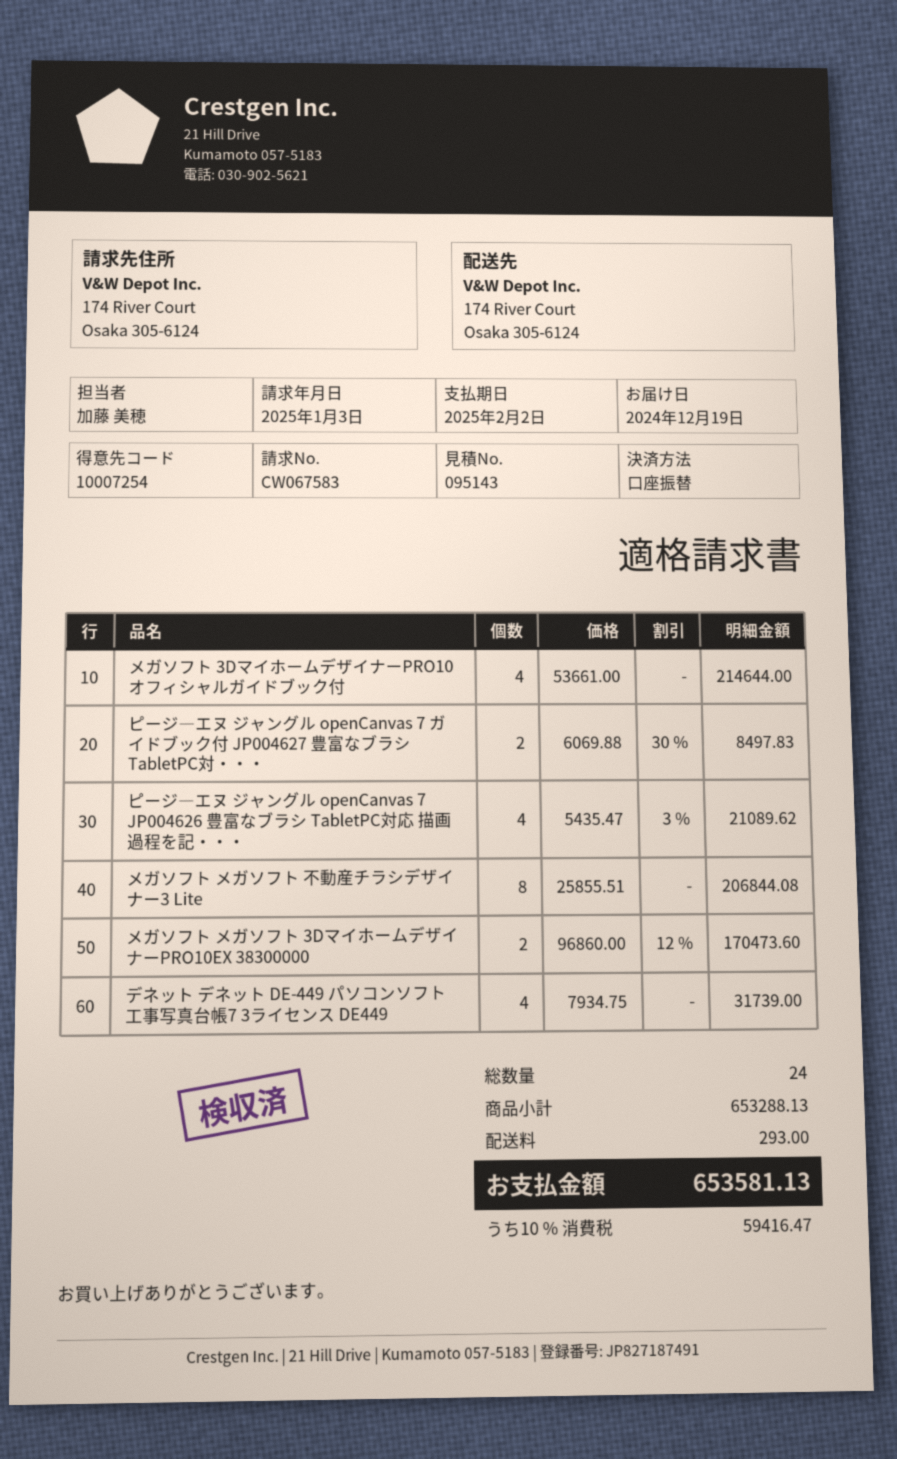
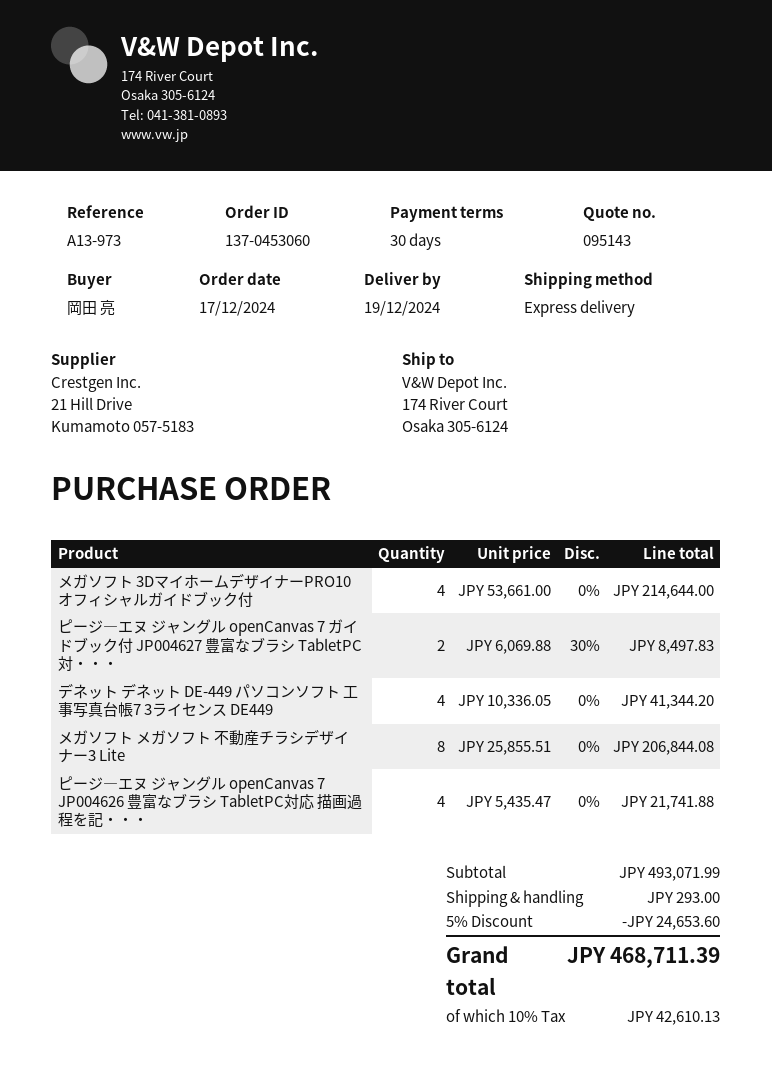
ピージ―エヌ ジャングル openCanvas 7 JP004626 豊富なブラシ TabletPC対応 描画過程を記・・・: 4 x 5435.47 - 3% = 21089.62 -> 4 x 5435.47 = 21741.88
メガソフト メガソフト 3DマイホームデザイナーPRO10EX 38300000: 2 x 96860.00 - 12% = 170473.60 -> none
デネット デネット DE-449 パソコンソフト 工事写真台帳7 3ライセンス DE449: 4 x 7934.75 = 31739.00 -> 4 x 10336.05 = 41344.20
subtotal: 653288.13 -> 493071.99
discount: none -> 5% = 24653.60
tax: 10% = 59416.47 -> 10% = 42610.13
total: 653581.13 -> 468711.39

